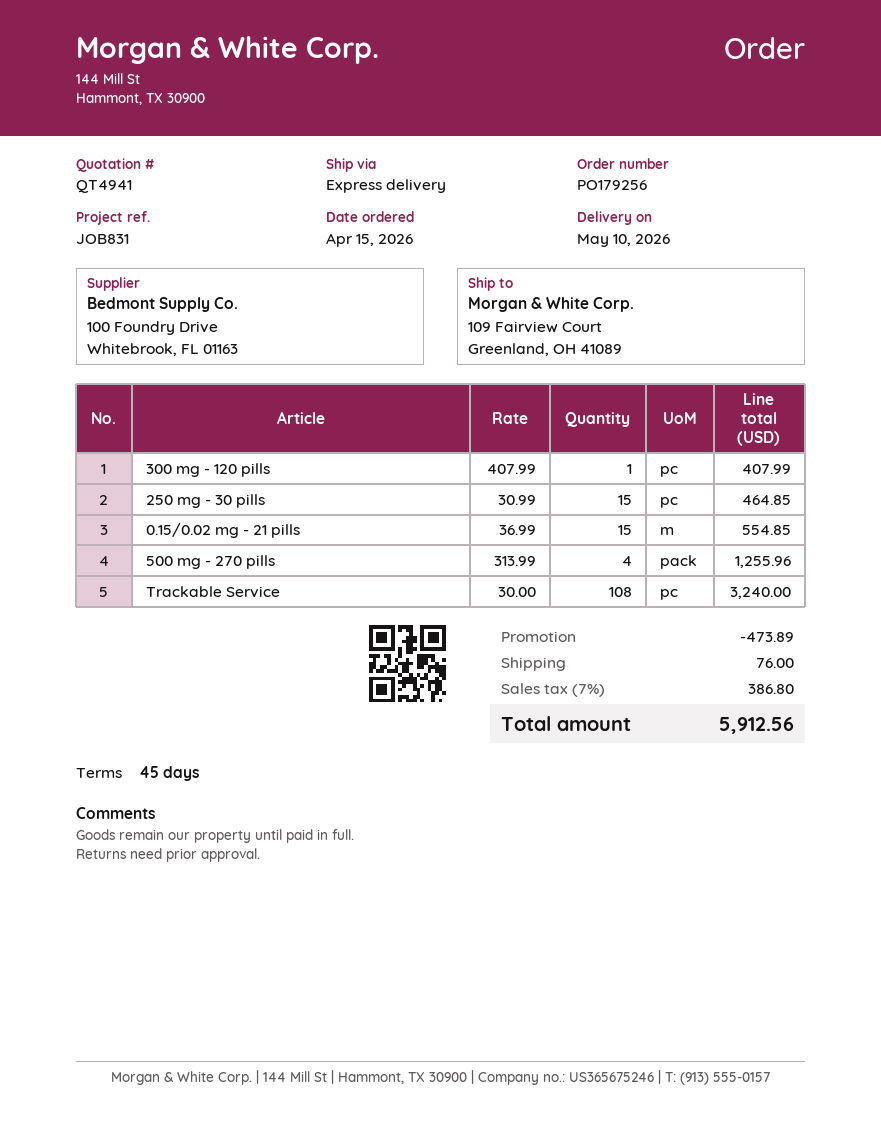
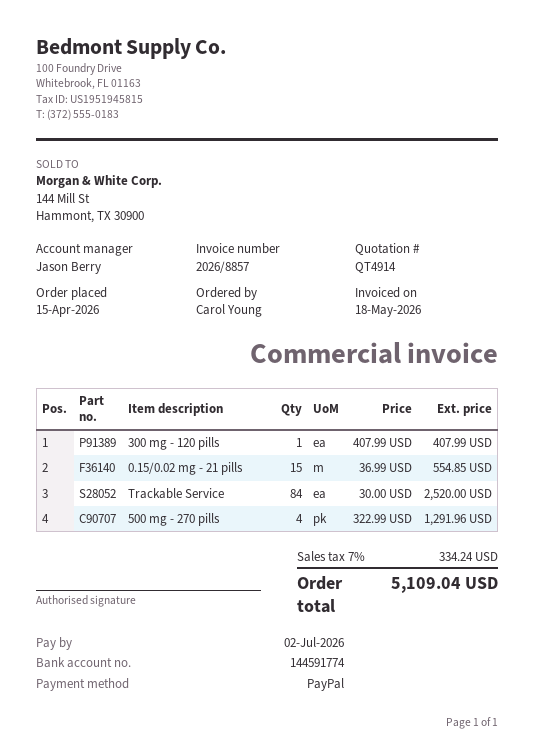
quote number: QT4941 -> QT4914
250 mg - 30 pills: 15 x 30.99 = 464.85 -> none
500 mg - 270 pills: 4 x 313.99 = 1255.96 -> 4 x 322.99 = 1291.96
Trackable Service: 108 x 30.00 = 3240.00 -> 84 x 30.00 = 2520.00
discount: 473.89 -> none
shipping: 76.00 -> none
tax: 7% = 386.80 -> 7% = 334.24
total: 5912.56 -> 5109.04

